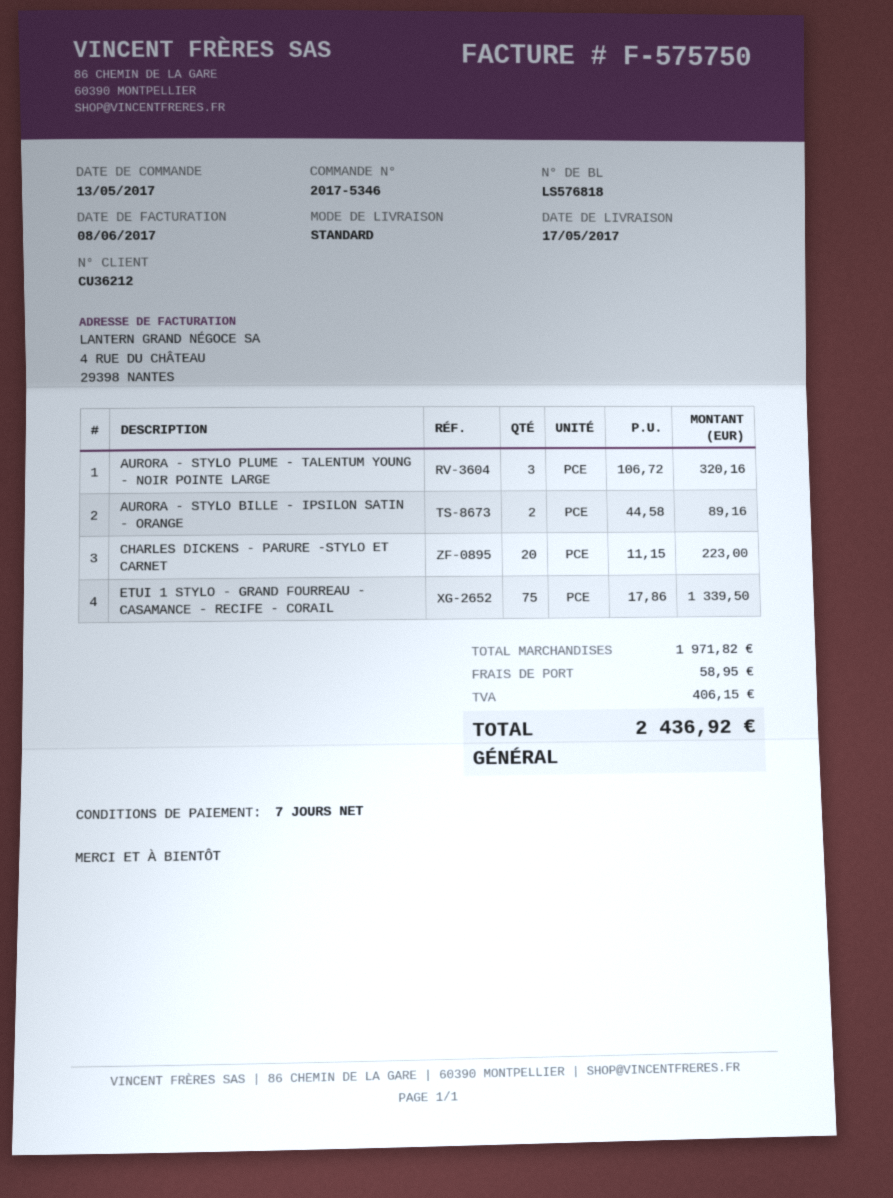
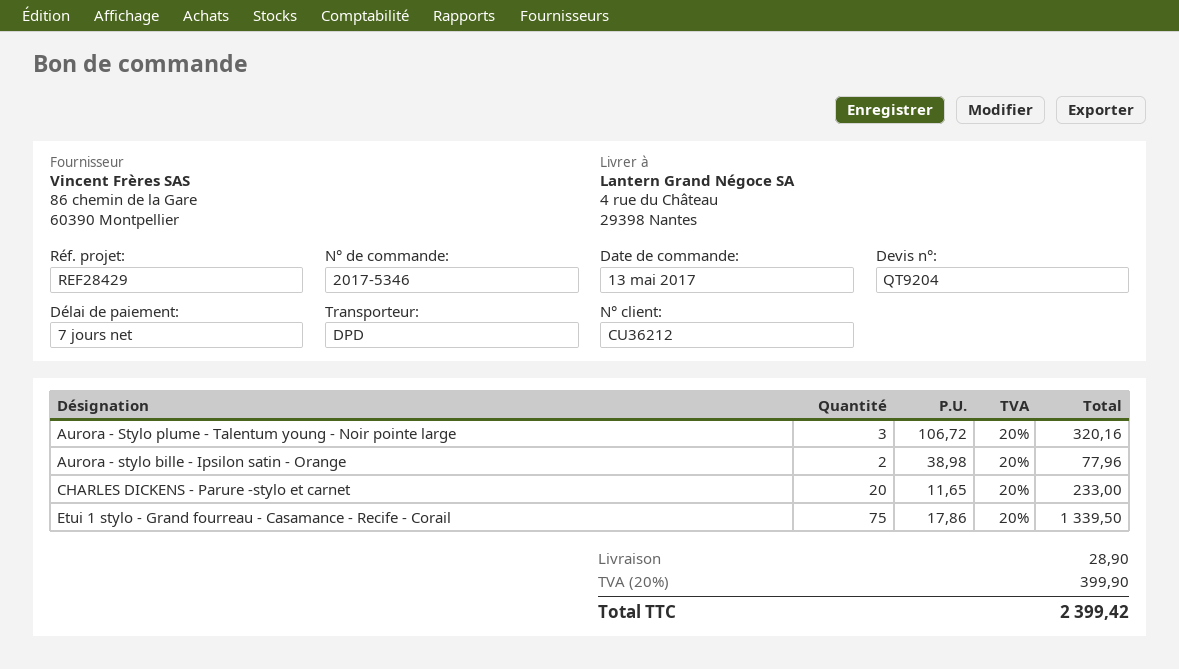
shipping method: standard -> DPD
AURORA - STYLO BILLE - IPSILON SATIN - ORANGE: 2 x 44.58 = 89.16 -> 2 x 38.98 = 77.96
CHARLES DICKENS - PARURE -STYLO ET CARNET: 20 x 11.15 = 223.00 -> 20 x 11.65 = 233.00
shipping: 58.95 -> 28.90
tax: 406.15 -> 399.90
total: 2436.92 -> 2399.42

